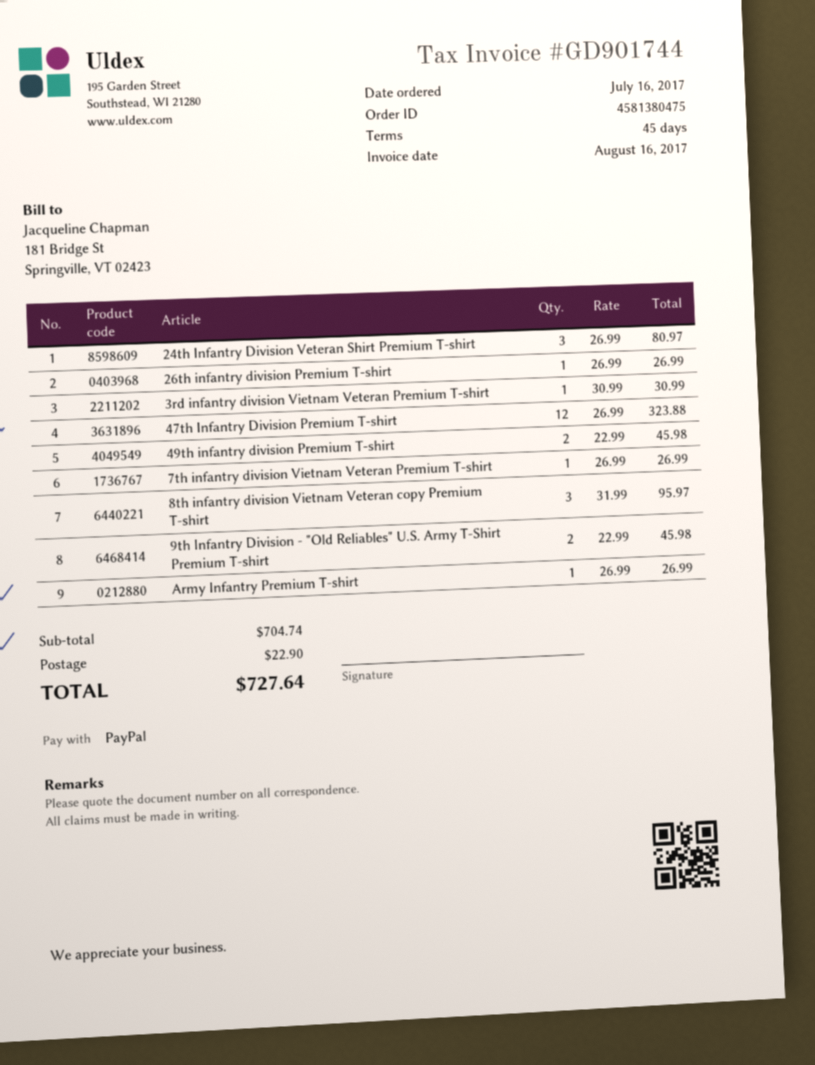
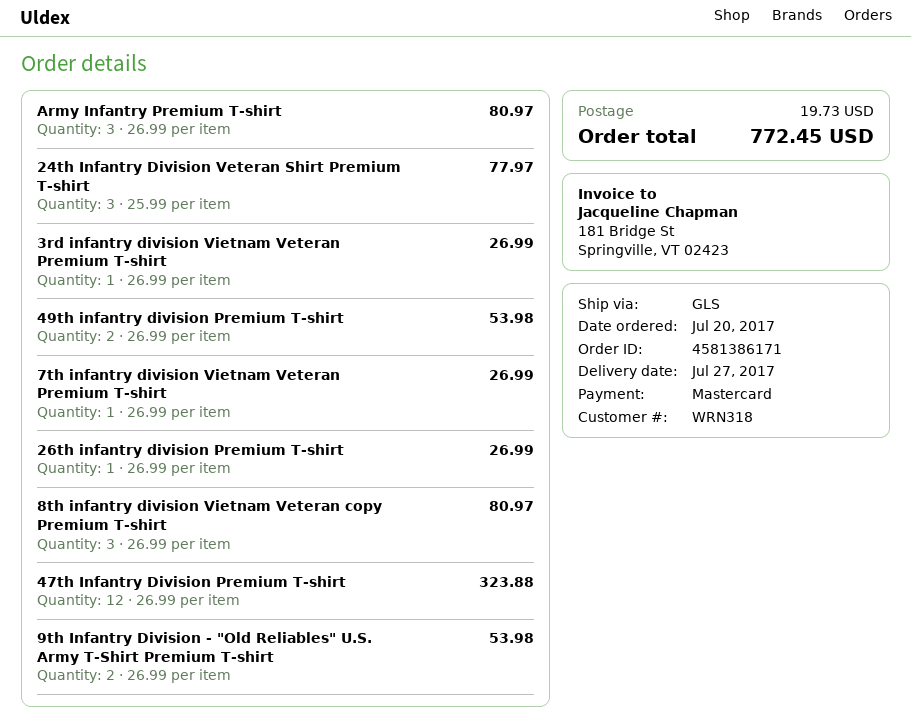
order number: 4581380475 -> 4581386171
order date: 2017-07-16 -> 2017-07-20
payment method: PayPal -> Mastercard
24th Infantry Division Veteran Shirt Premium T-shirt: 3 x 26.99 = 80.97 -> 3 x 25.99 = 77.97
3rd infantry division Vietnam Veteran Premium T-shirt: 1 x 30.99 = 30.99 -> 1 x 26.99 = 26.99
49th infantry division Premium T-shirt: 2 x 22.99 = 45.98 -> 2 x 26.99 = 53.98
8th infantry division Vietnam Veteran copy Premium T-shirt: 3 x 31.99 = 95.97 -> 3 x 26.99 = 80.97
9th Infantry Division - "Old Reliables" U.S. Army T-Shirt Premium T-shirt: 2 x 22.99 = 45.98 -> 2 x 26.99 = 53.98
Army Infantry Premium T-shirt: 1 x 26.99 = 26.99 -> 3 x 26.99 = 80.97
shipping: 22.90 -> 19.73
total: 727.64 -> 772.45

